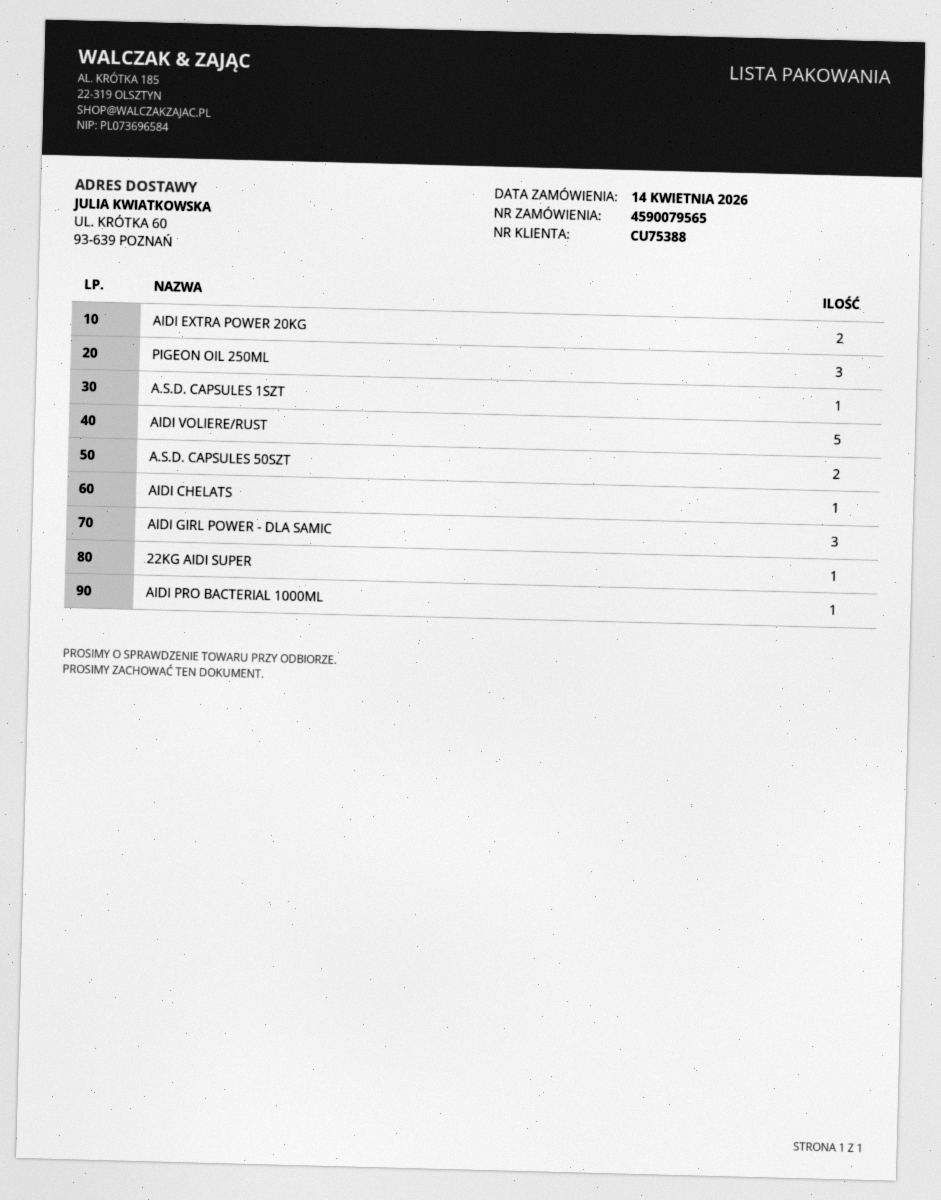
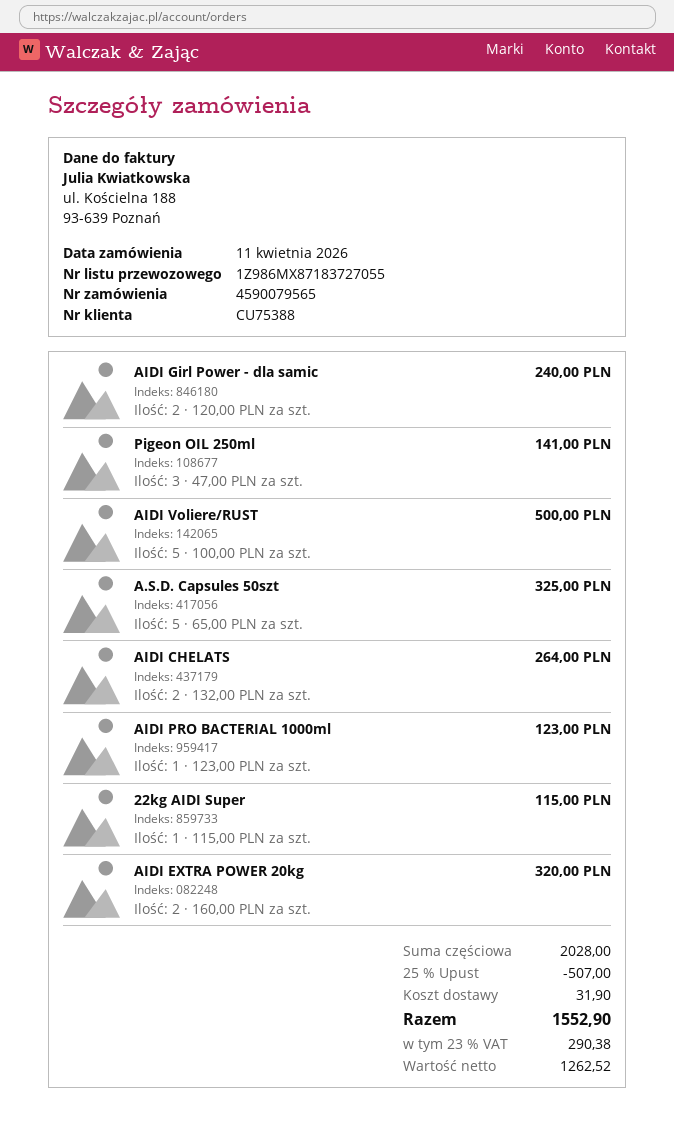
order date: 2026-04-14 -> 2026-04-11
A.S.D. CAPSULES 1SZT: 1 -> none
A.S.D. CAPSULES 50SZT: 2 -> 5
AIDI CHELATS: 1 -> 2
AIDI GIRL POWER - DLA SAMIC: 3 -> 2

